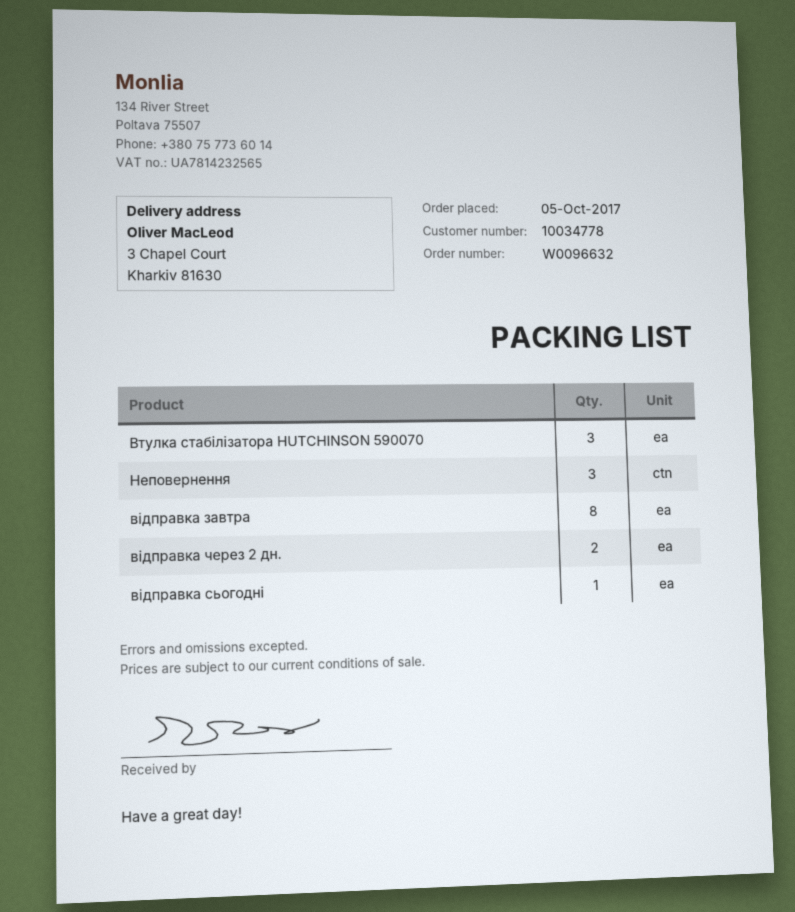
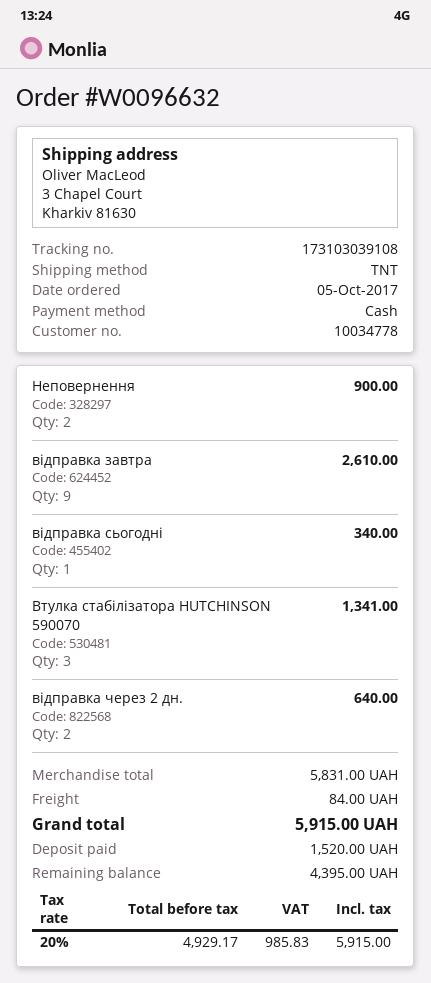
Неповернення: 3 -> 2
відправка завтра: 8 -> 9

